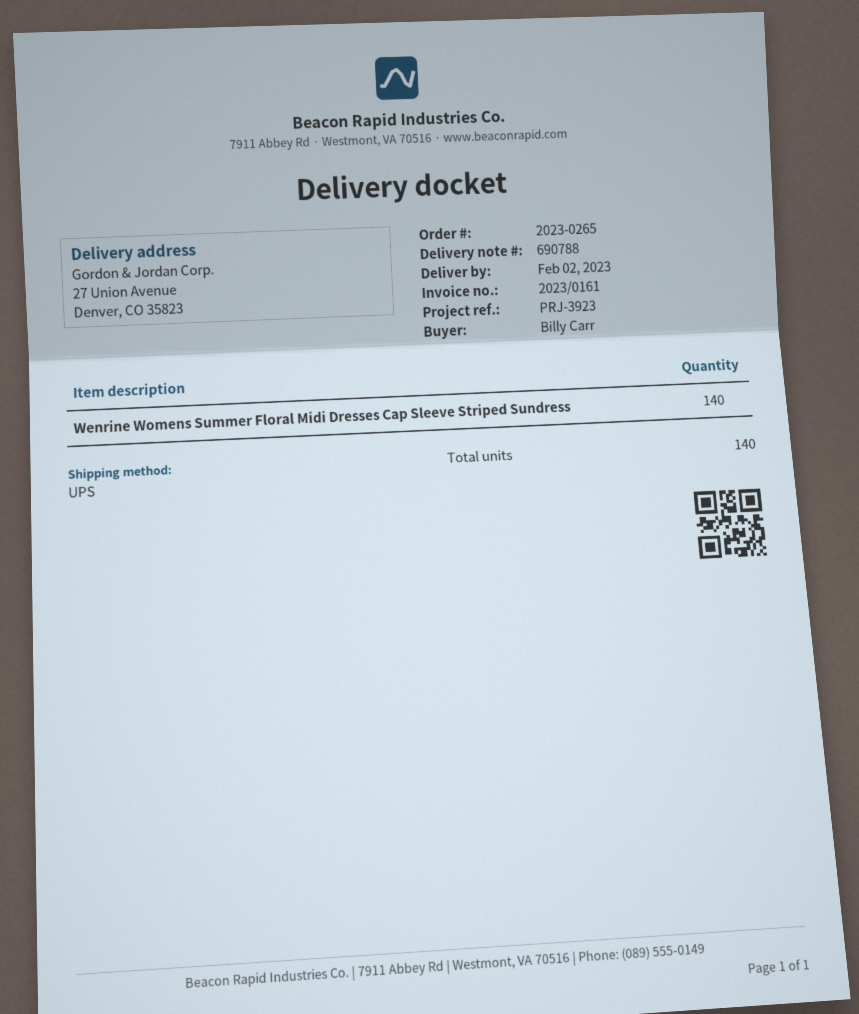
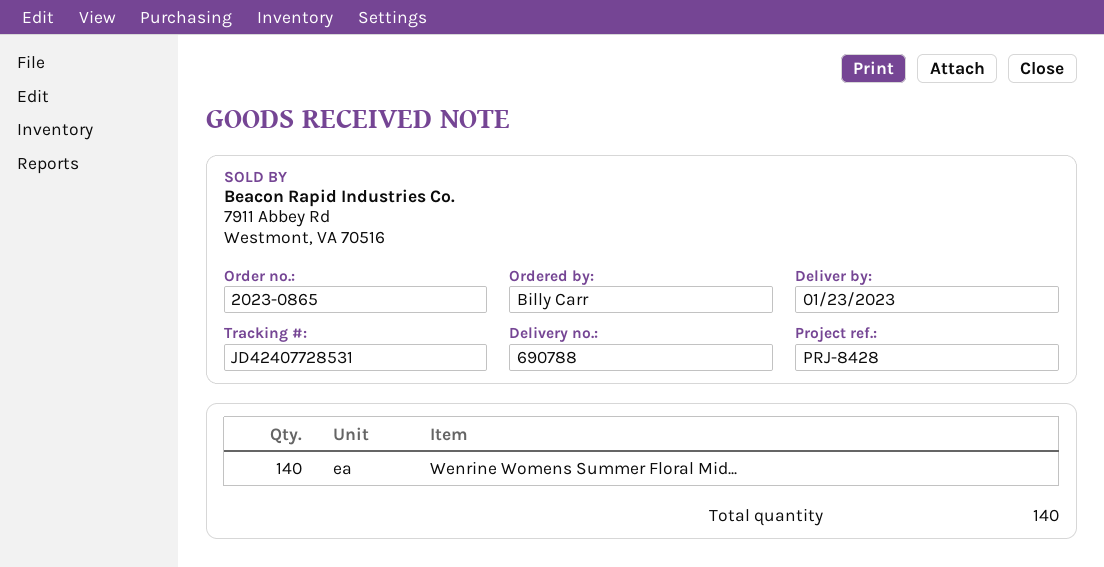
order number: 2023-0265 -> 2023-0865
delivery date: 2023-02-02 -> 2023-01-23
reference: PRJ-3923 -> PRJ-8428

